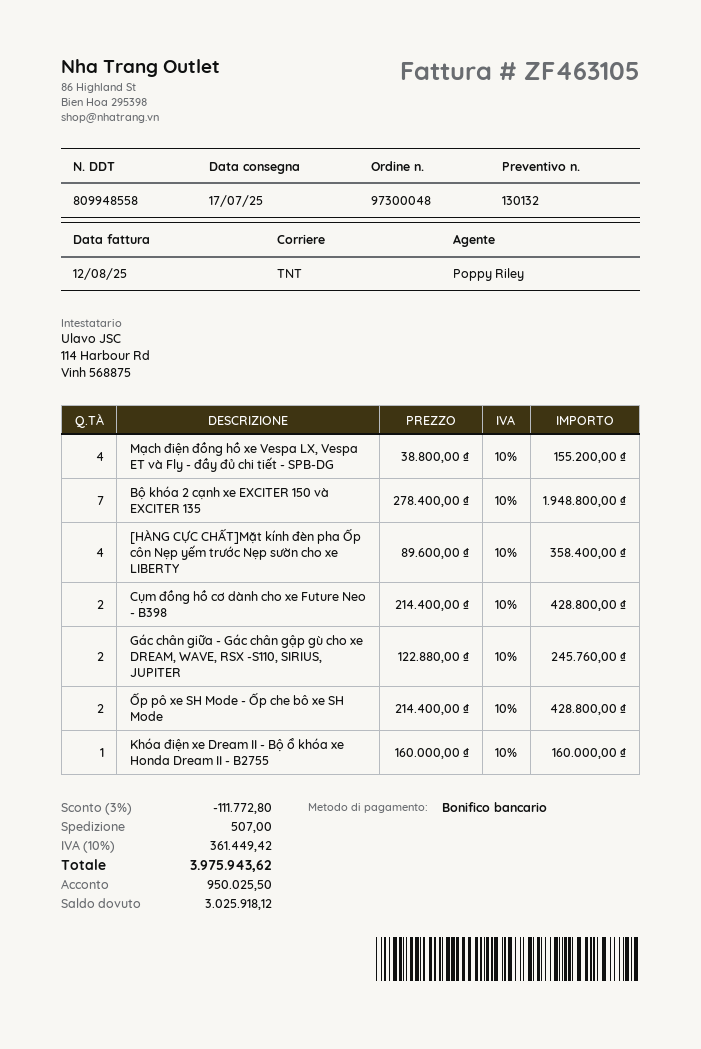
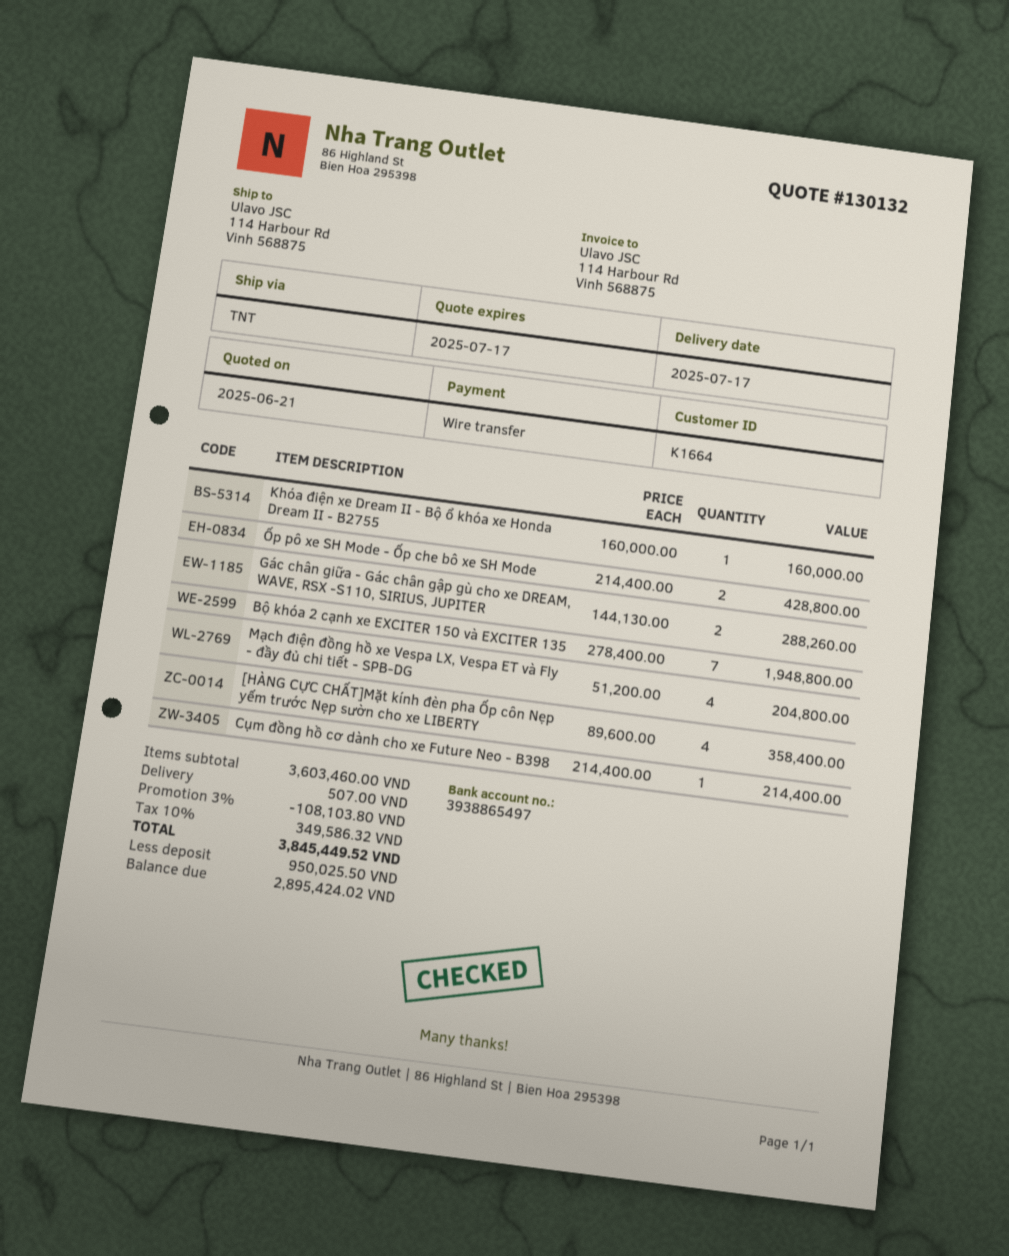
Mạch điện đồng hồ xe Vespa LX, Vespa ET và Fly - đầy đủ chi tiết - SPB-DG: 4 x 38800.00 = 155200.00 -> 4 x 51200.00 = 204800.00
Cụm đồng hồ cơ dành cho xe Future Neo - B398: 2 x 214400.00 = 428800.00 -> 1 x 214400.00 = 214400.00
Gác chân giữa - Gác chân gập gù cho xe DREAM, WAVE, RSX -S110, SIRIUS, JUPITER: 2 x 122880.00 = 245760.00 -> 2 x 144130.00 = 288260.00
discount: 3% = 111772.80 -> 3% = 108103.80
tax: 10% = 361449.42 -> 10% = 349586.32
total: 3975943.62 -> 3845449.52
balance: 3025918.12 -> 2895424.02

